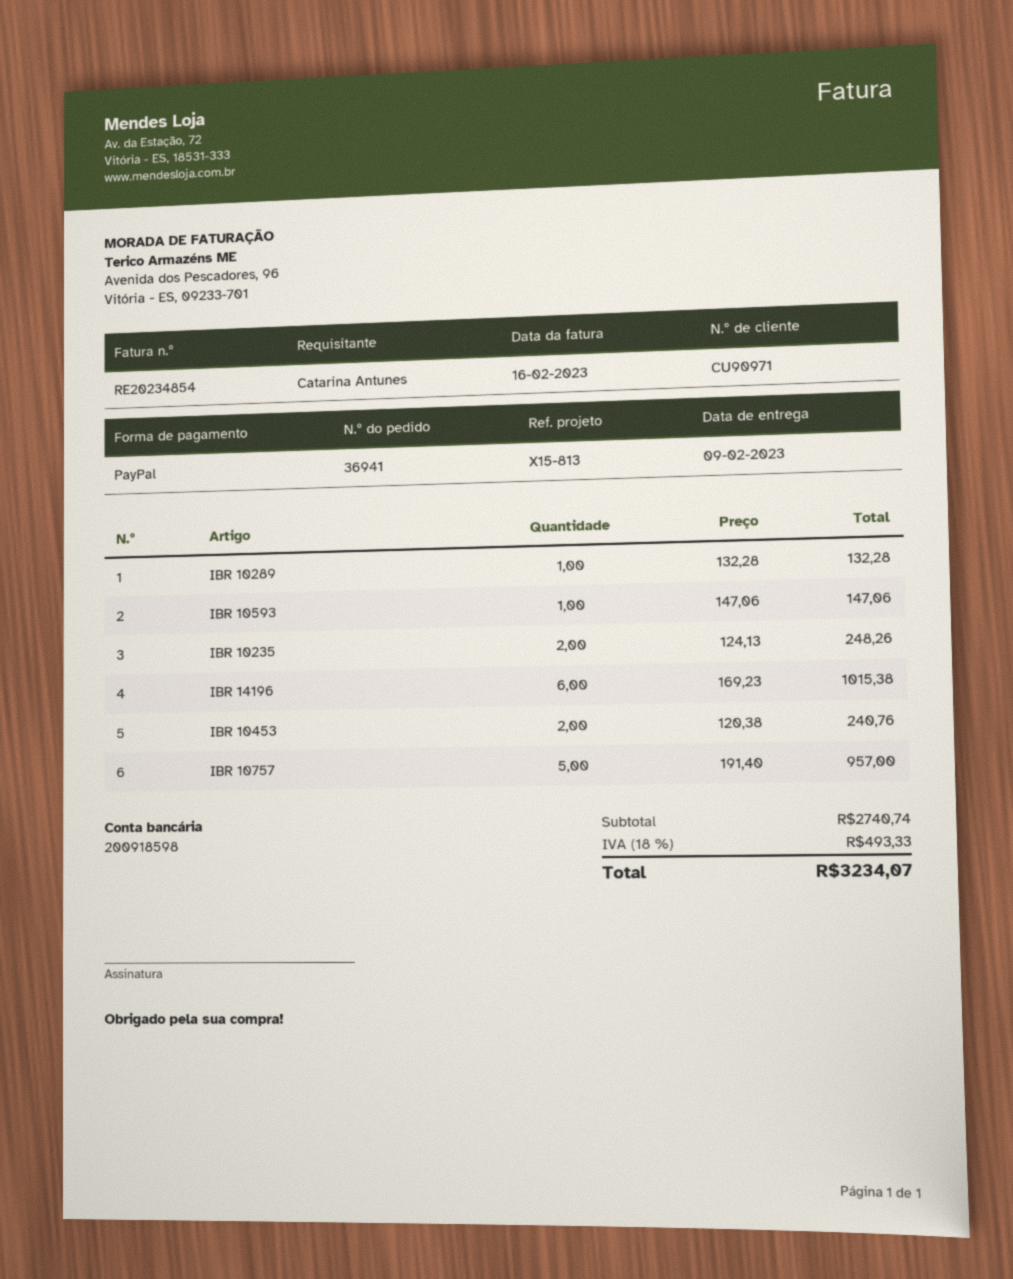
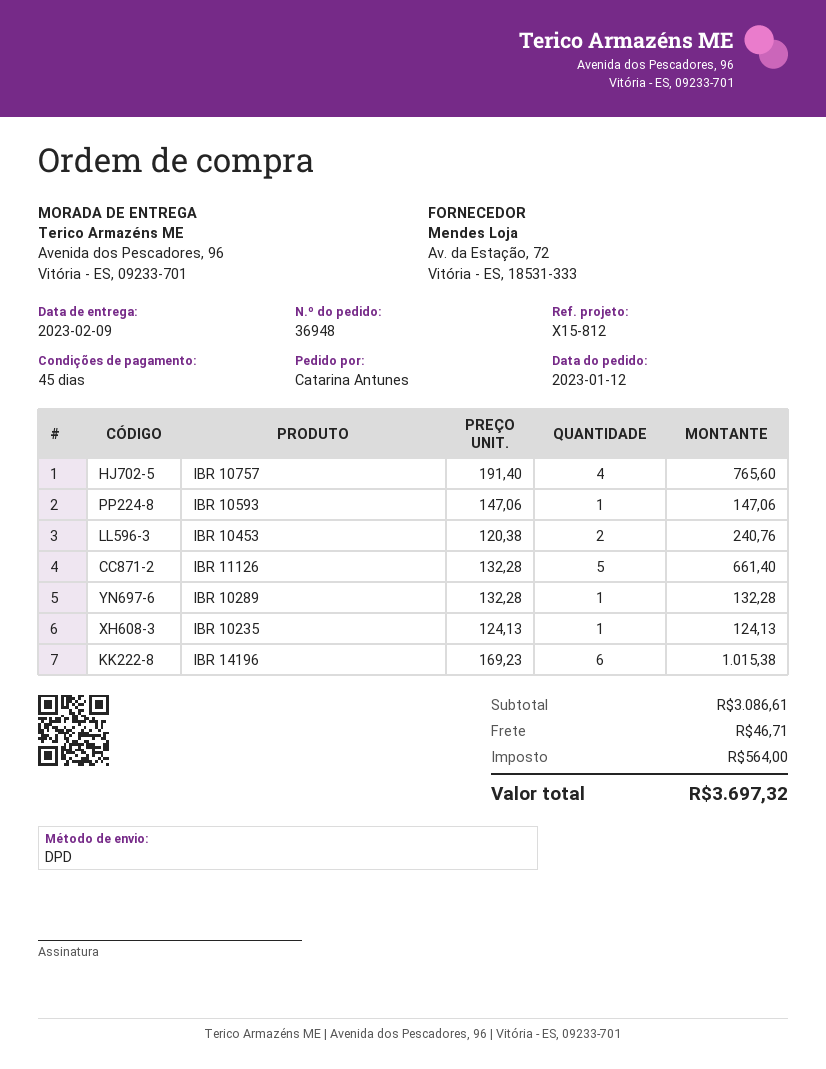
order number: 36941 -> 36948
reference: X15-813 -> X15-812
IBR 10235: 2 x 124.13 = 248.26 -> 1 x 124.13 = 124.13
IBR 10757: 5 x 191.40 = 957.00 -> 4 x 191.40 = 765.60
IBR 11126: none -> 5 x 132.28 = 661.40
subtotal: 2740.74 -> 3086.61
shipping: none -> 46.71
tax: 493.33 -> 564.00
total: 3234.07 -> 3697.32

